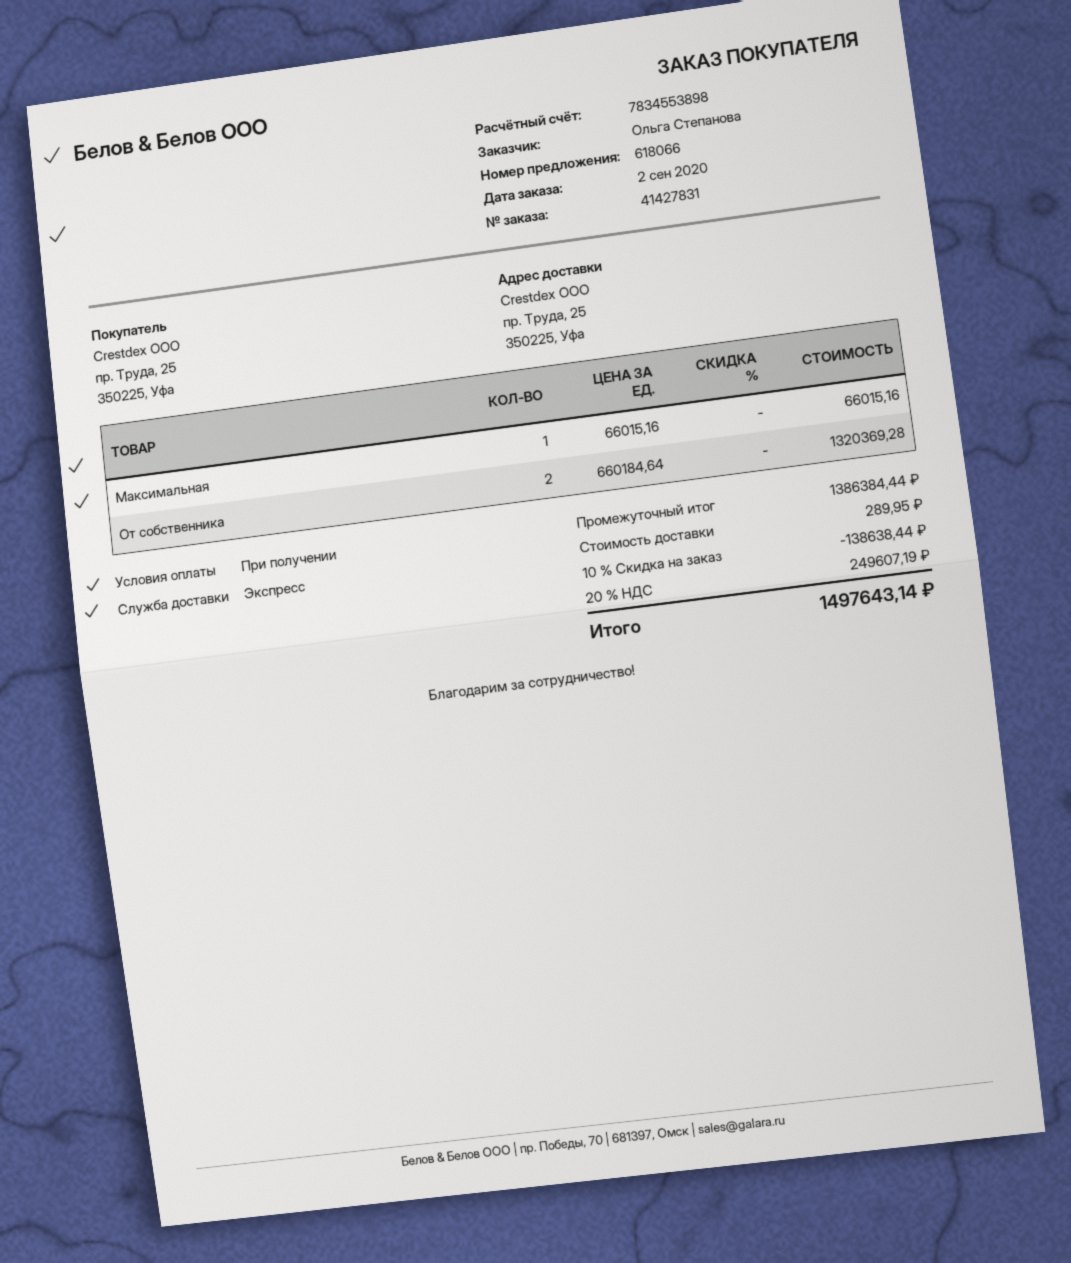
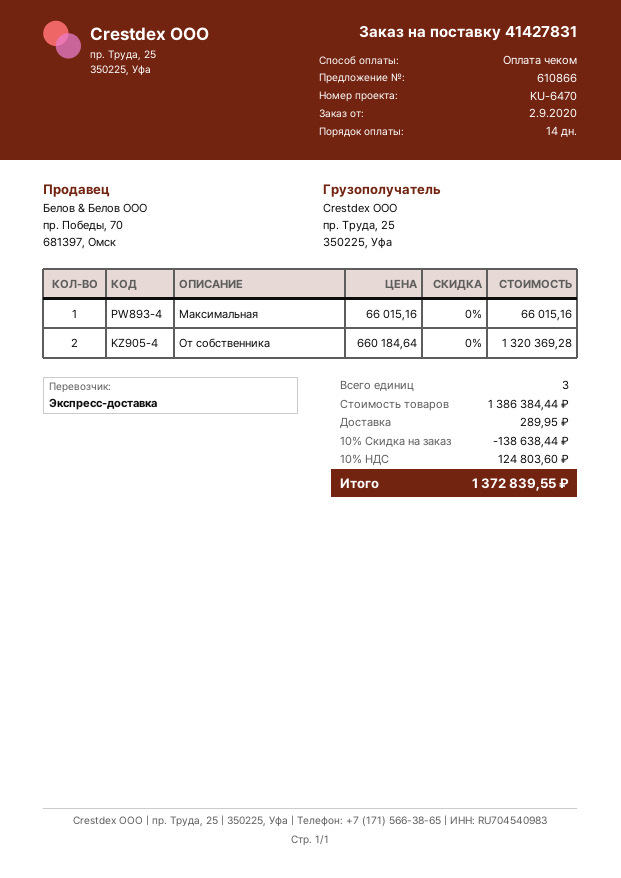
quote number: 618066 -> 610866
payment terms: on receipt -> 14 days
tax: 20% = 249607.19 -> 10% = 124803.60
total: 1497643.14 -> 1372839.55

